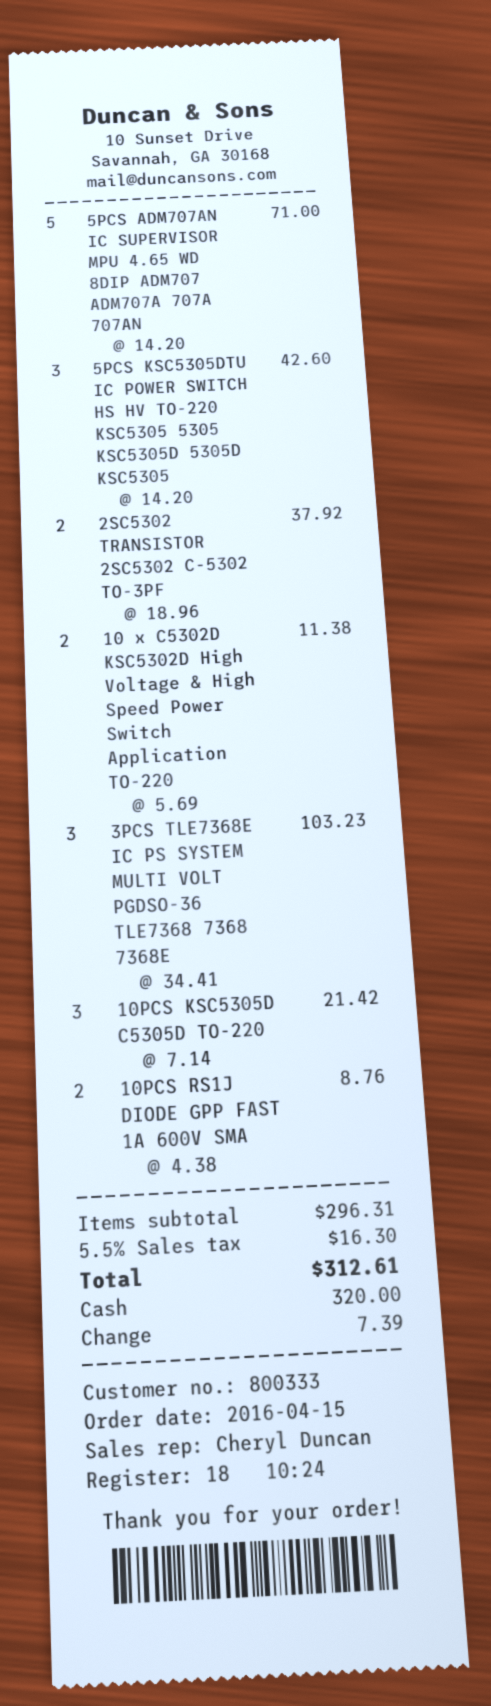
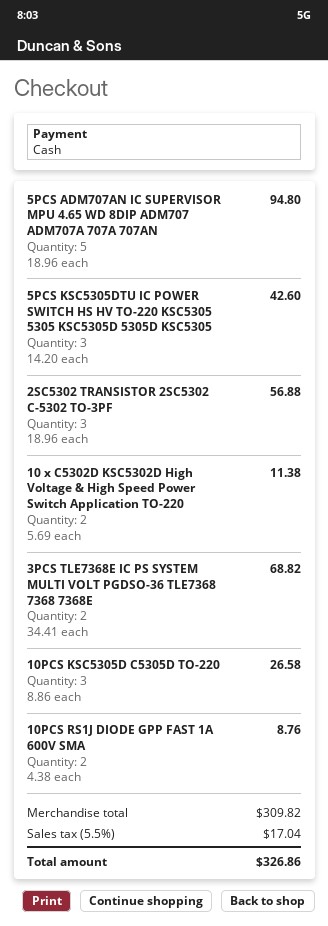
5PCS ADM707AN IC SUPERVISOR MPU 4.65 WD 8DIP ADM707 ADM707A 707A 707AN: 5 x 14.20 = 71.00 -> 5 x 18.96 = 94.80
2SC5302 TRANSISTOR 2SC5302 C-5302 TO-3PF: 2 x 18.96 = 37.92 -> 3 x 18.96 = 56.88
3PCS TLE7368E IC PS SYSTEM MULTI VOLT PGDSO-36 TLE7368 7368 7368E: 3 x 34.41 = 103.23 -> 2 x 34.41 = 68.82
10PCS KSC5305D C5305D TO-220: 3 x 7.14 = 21.42 -> 3 x 8.86 = 26.58
subtotal: 296.31 -> 309.82
tax: 5.5% = 16.30 -> 5.5% = 17.04
total: 312.61 -> 326.86

